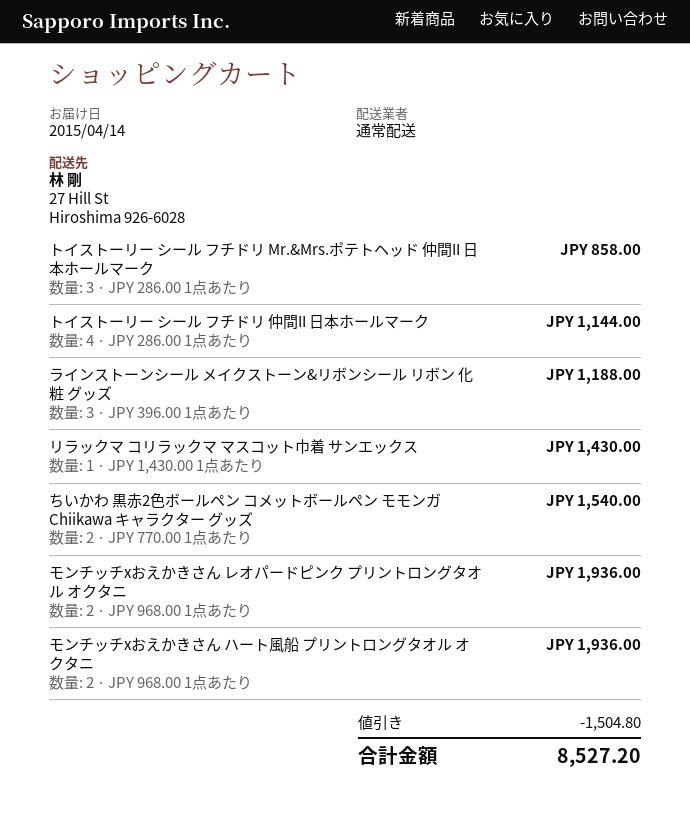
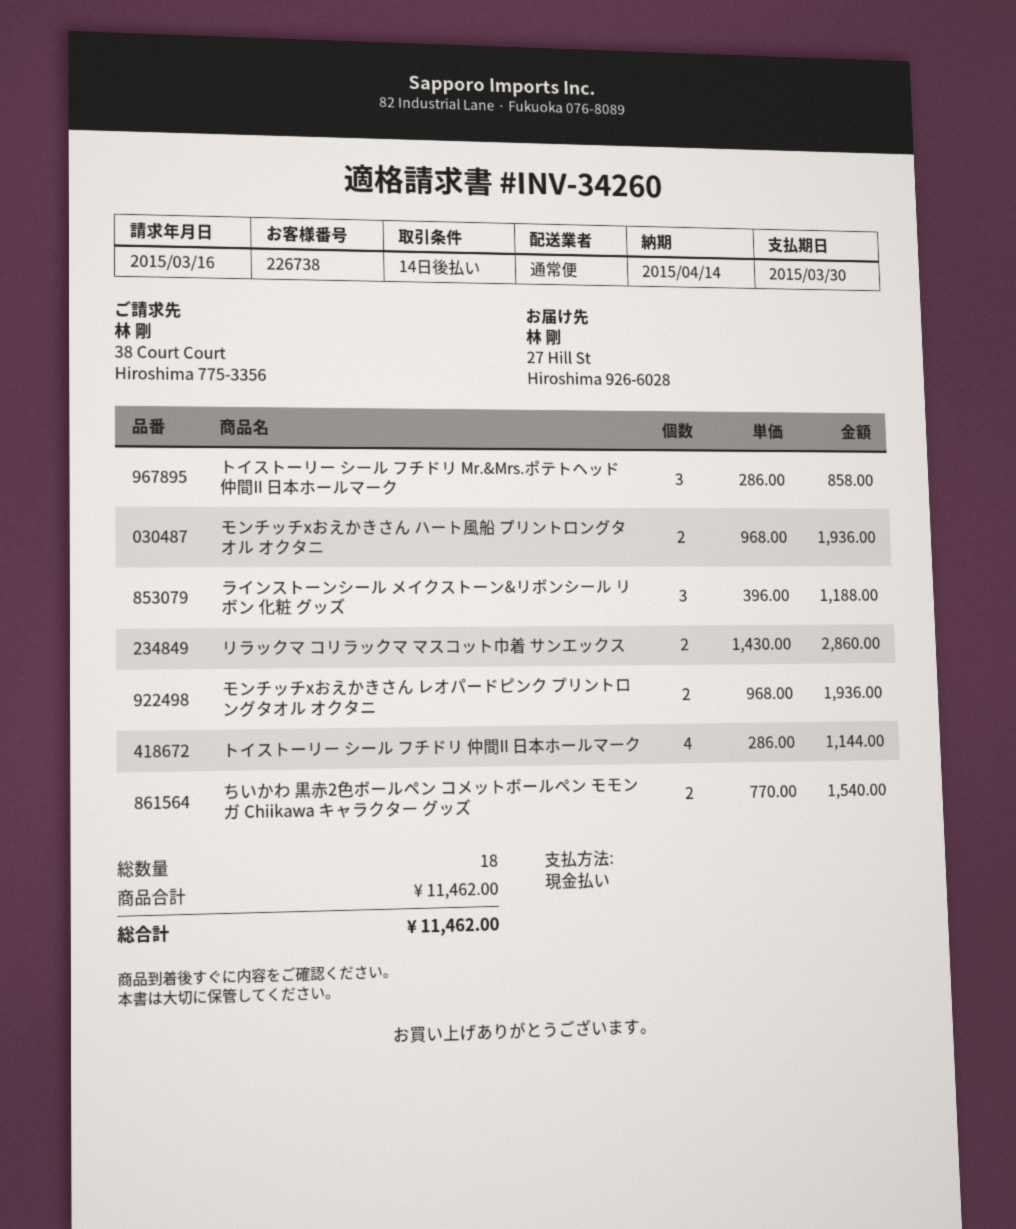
リラックマ コリラックマ マスコット巾着 サンエックス: 1 x 1430.00 = 1430.00 -> 2 x 1430.00 = 2860.00
discount: 1504.80 -> none
total: 8527.20 -> 11462.00

